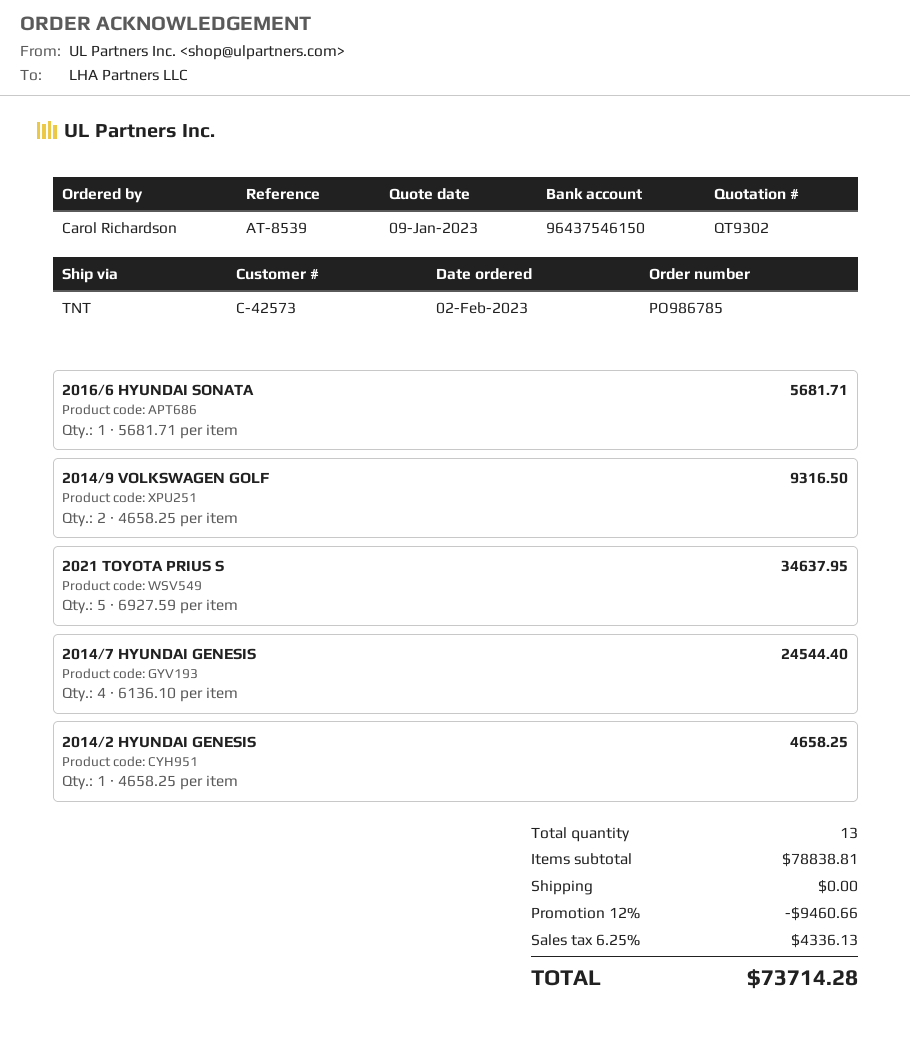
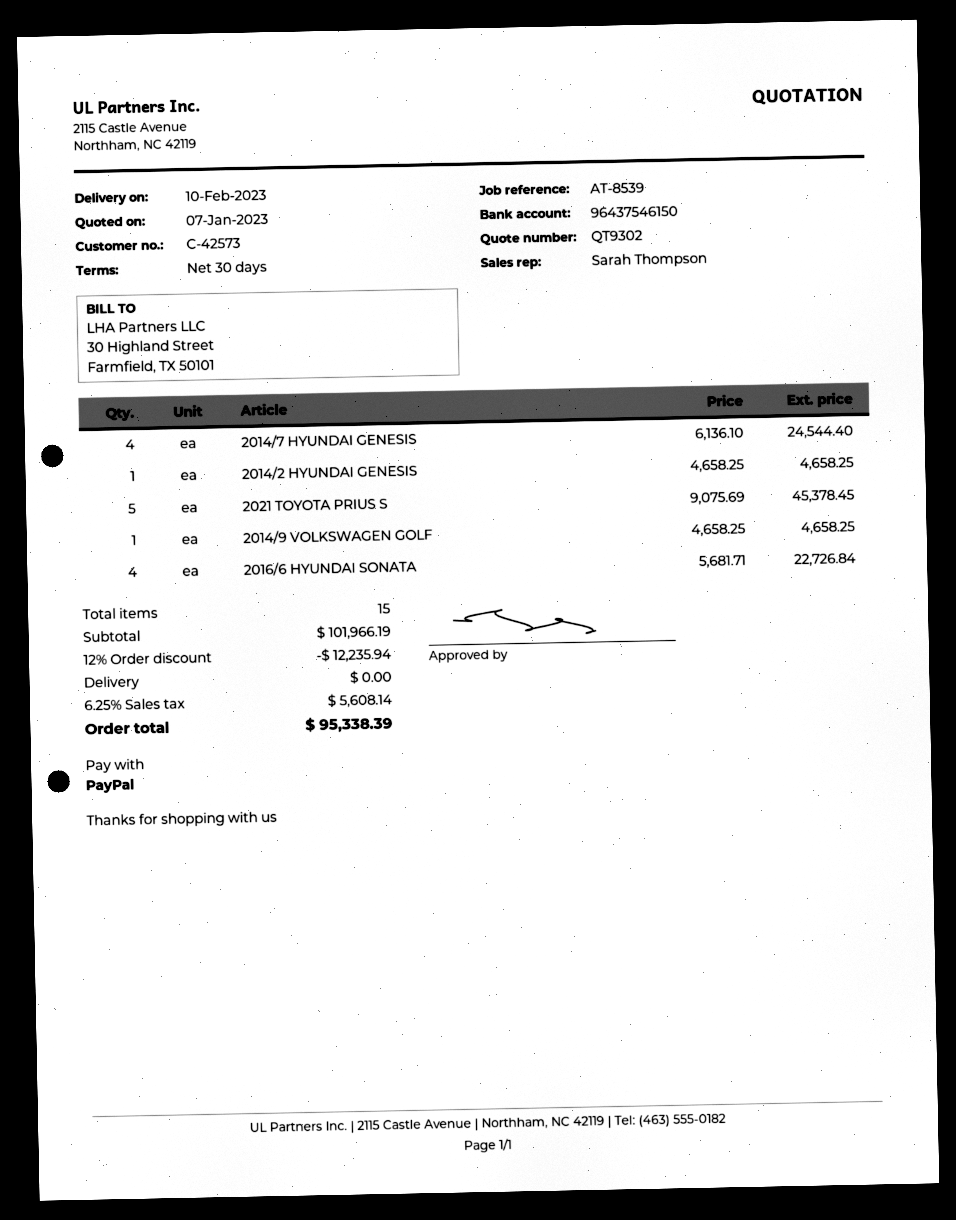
quote date: 2023-01-09 -> 2023-01-07
2016/6 HYUNDAI SONATA: 1 x 5681.71 = 5681.71 -> 4 x 5681.71 = 22726.84
2014/9 VOLKSWAGEN GOLF: 2 x 4658.25 = 9316.50 -> 1 x 4658.25 = 4658.25
2021 TOYOTA PRIUS S: 5 x 6927.59 = 34637.95 -> 5 x 9075.69 = 45378.45
total quantity: 13 -> 15
subtotal: 78838.81 -> 101966.19
discount: 12% = 9460.66 -> 12% = 12235.94
tax: 6.25% = 4336.13 -> 6.25% = 5608.14
total: 73714.28 -> 95338.39

